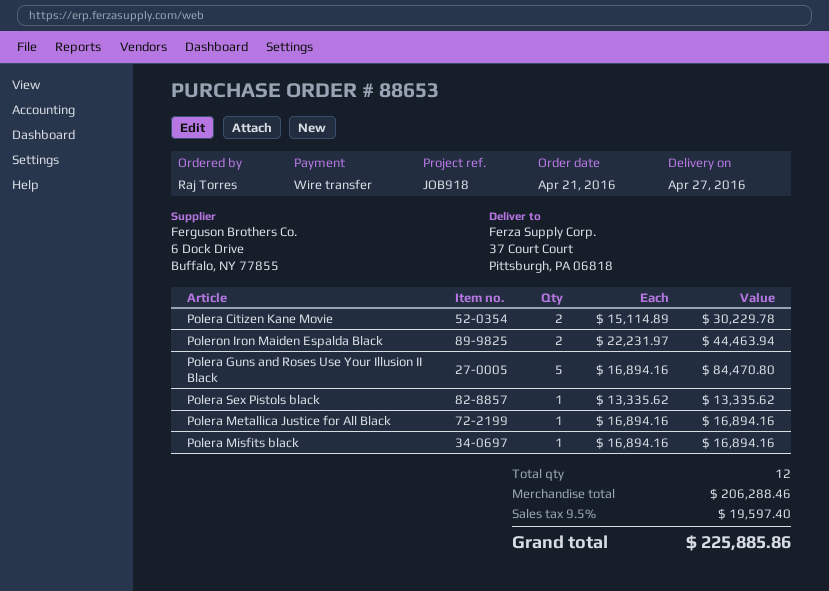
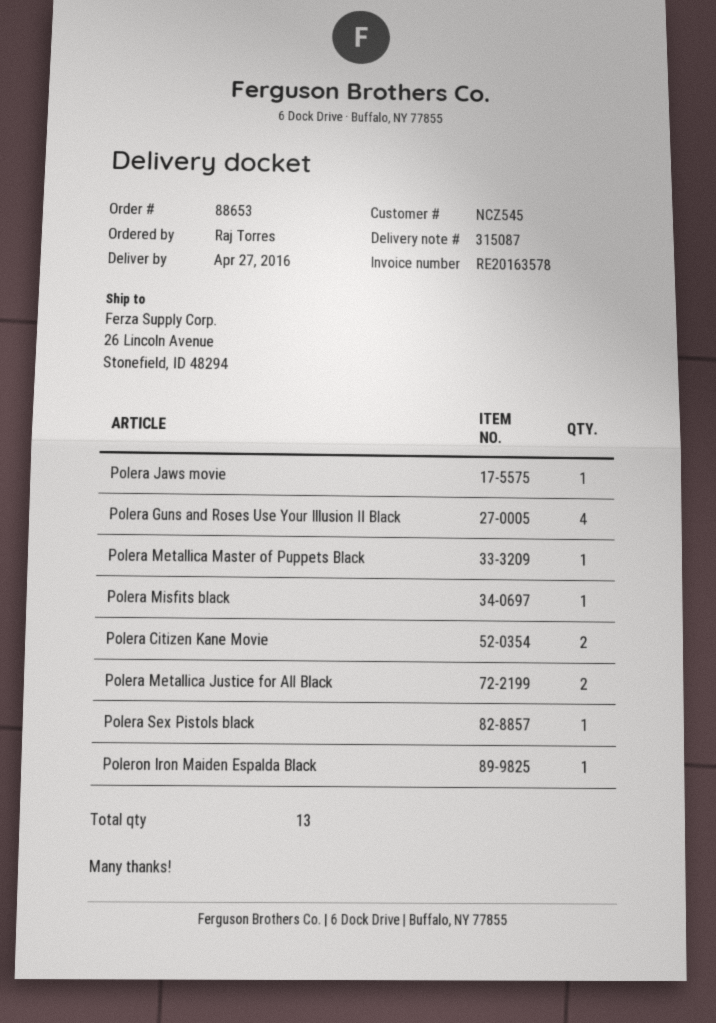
ship to: 37 Court Court, Pittsburgh, PA 06818 -> 26 Lincoln Avenue, Stonefield, ID 48294
Poleron Iron Maiden Espalda Black: 2 -> 1
Polera Guns and Roses Use Your Illusion II Black: 5 -> 4
Polera Metallica Justice for All Black: 1 -> 2
Polera Jaws movie: none -> 1
Polera Metallica Master of Puppets Black: none -> 1
total quantity: 12 -> 13

